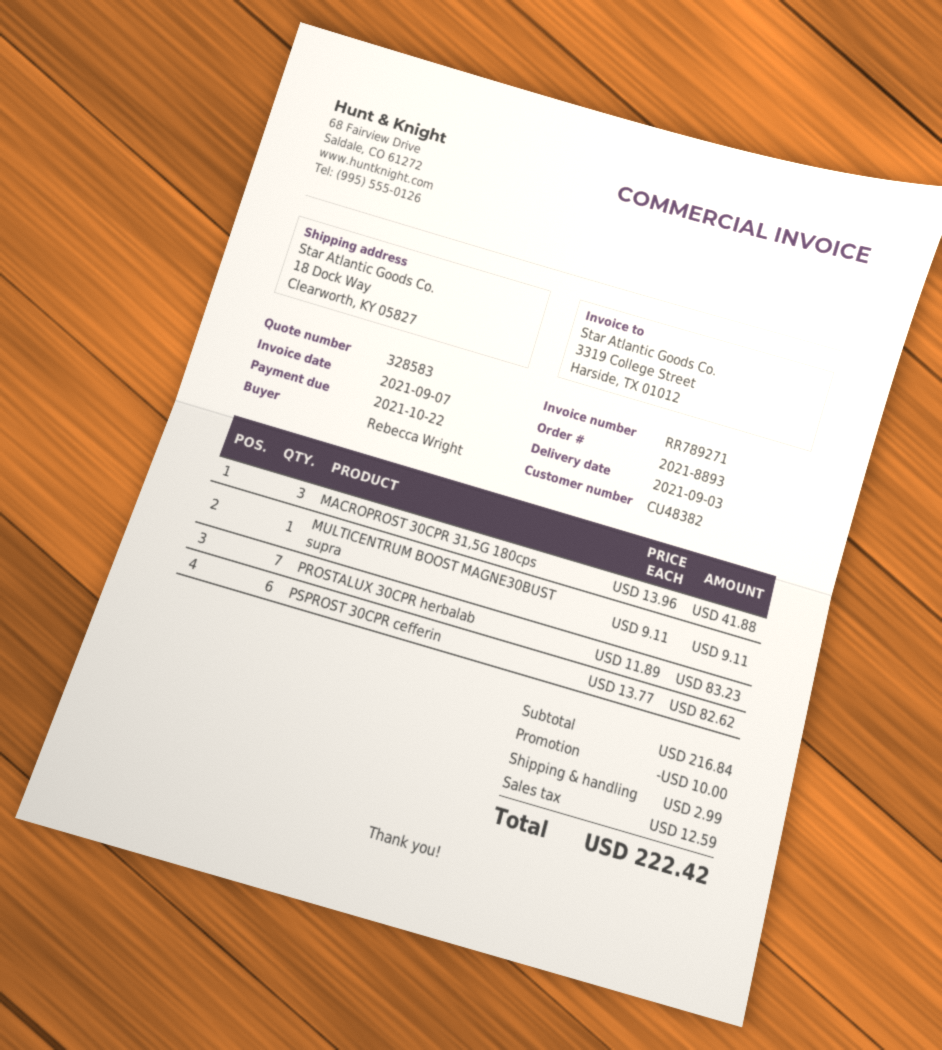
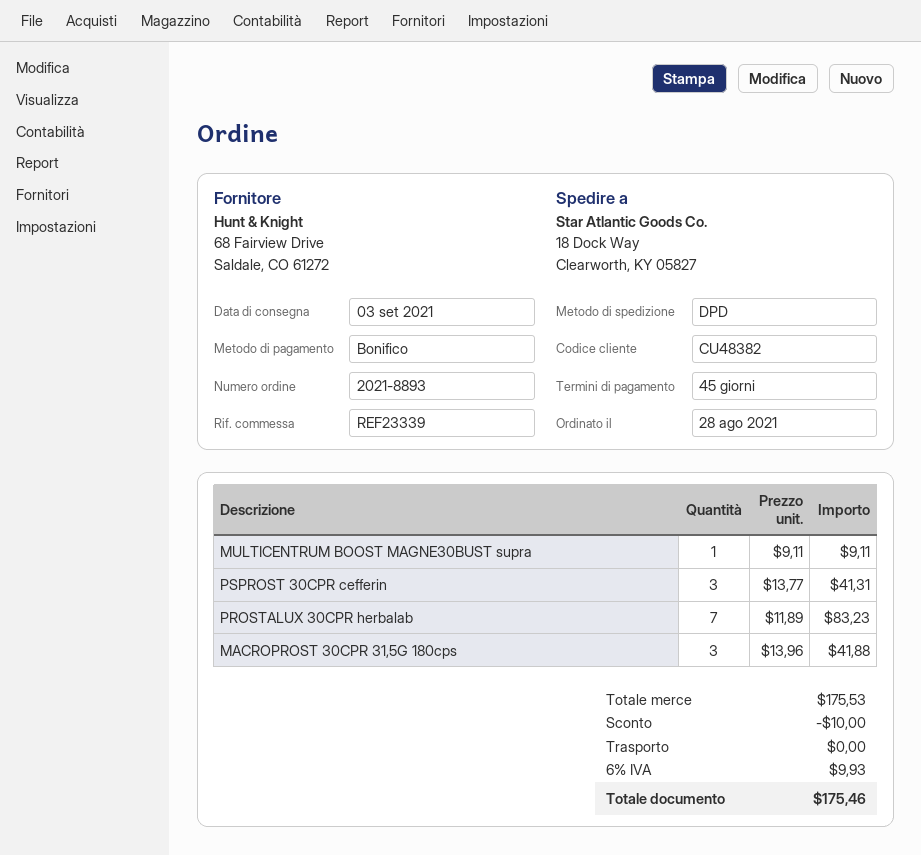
PSPROST 30CPR cefferin: 6 x 13.77 = 82.62 -> 3 x 13.77 = 41.31
subtotal: 216.84 -> 175.53
shipping: 2.99 -> 0.00
tax: 12.59 -> 9.93
total: 222.42 -> 175.46

